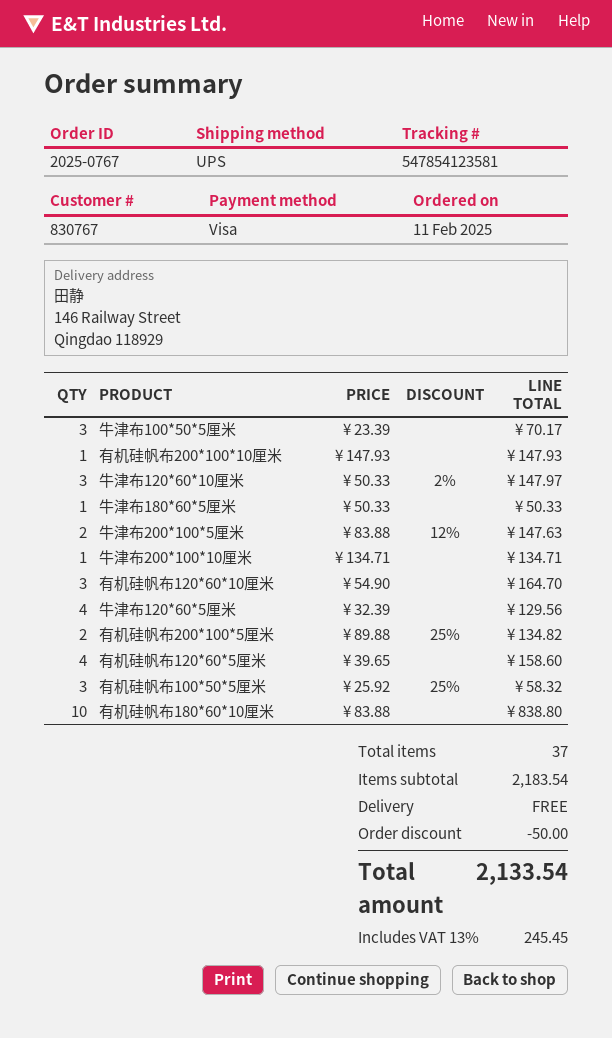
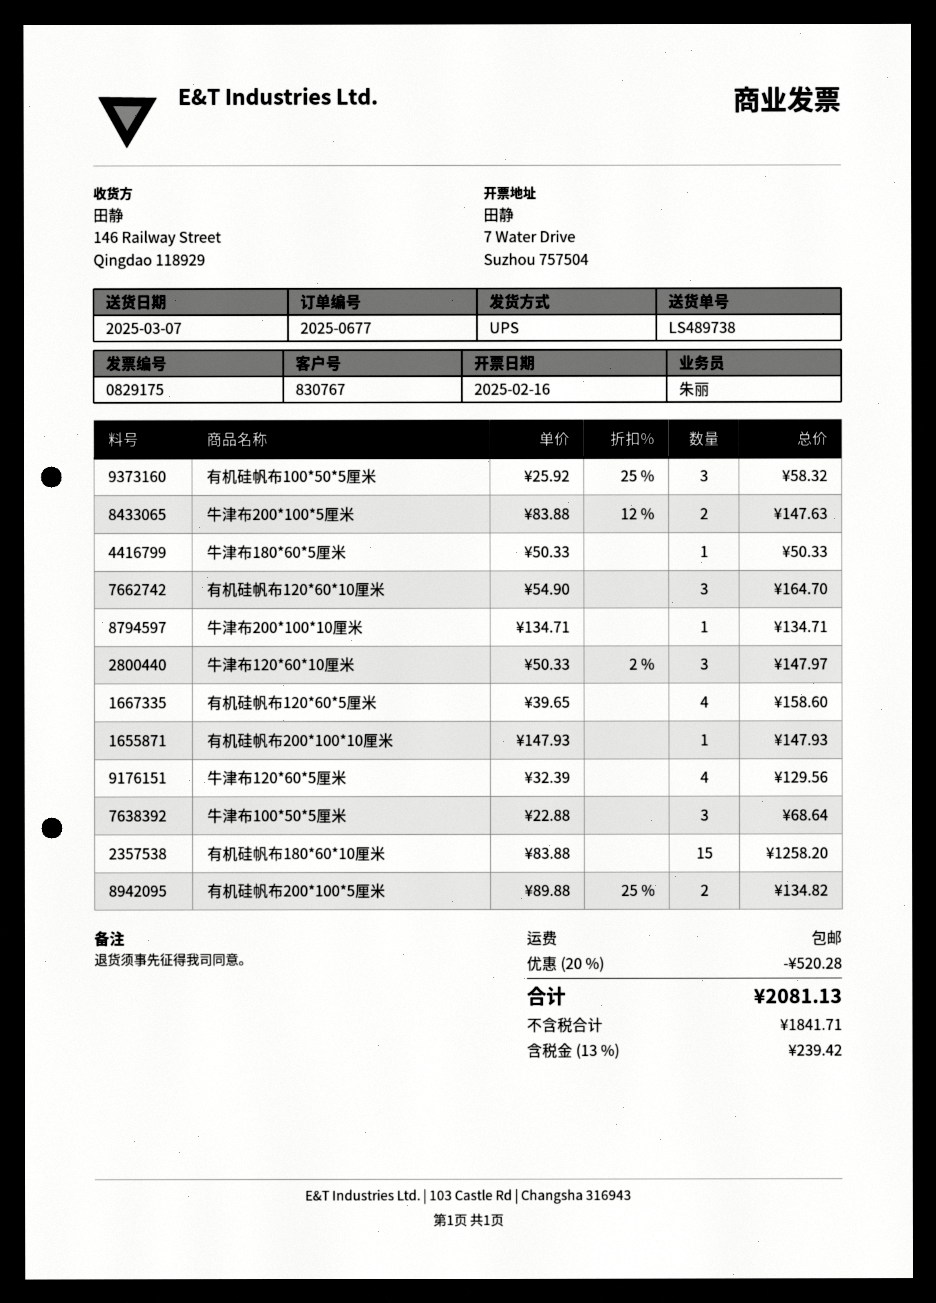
order number: 2025-0767 -> 2025-0677
牛津布100*50*5厘米: 3 x 23.39 = 70.17 -> 3 x 22.88 = 68.64
有机硅帆布180*60*10厘米: 10 x 83.88 = 838.80 -> 15 x 83.88 = 1258.20
discount: 50.00 -> 520.28
tax: 13% = 245.45 -> 13% = 239.42
total: 2133.54 -> 2081.13

